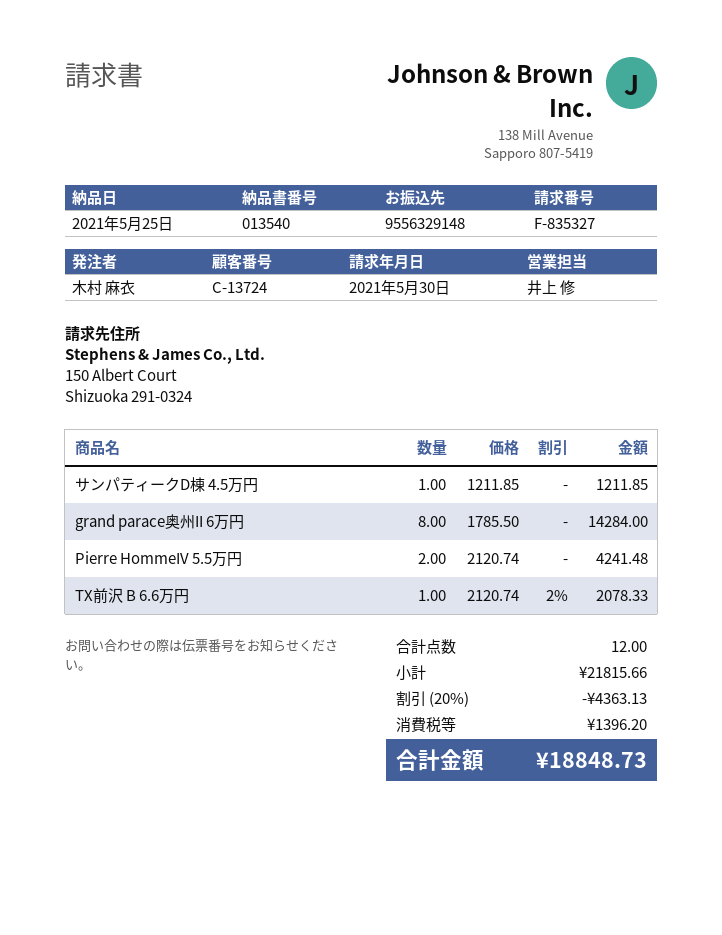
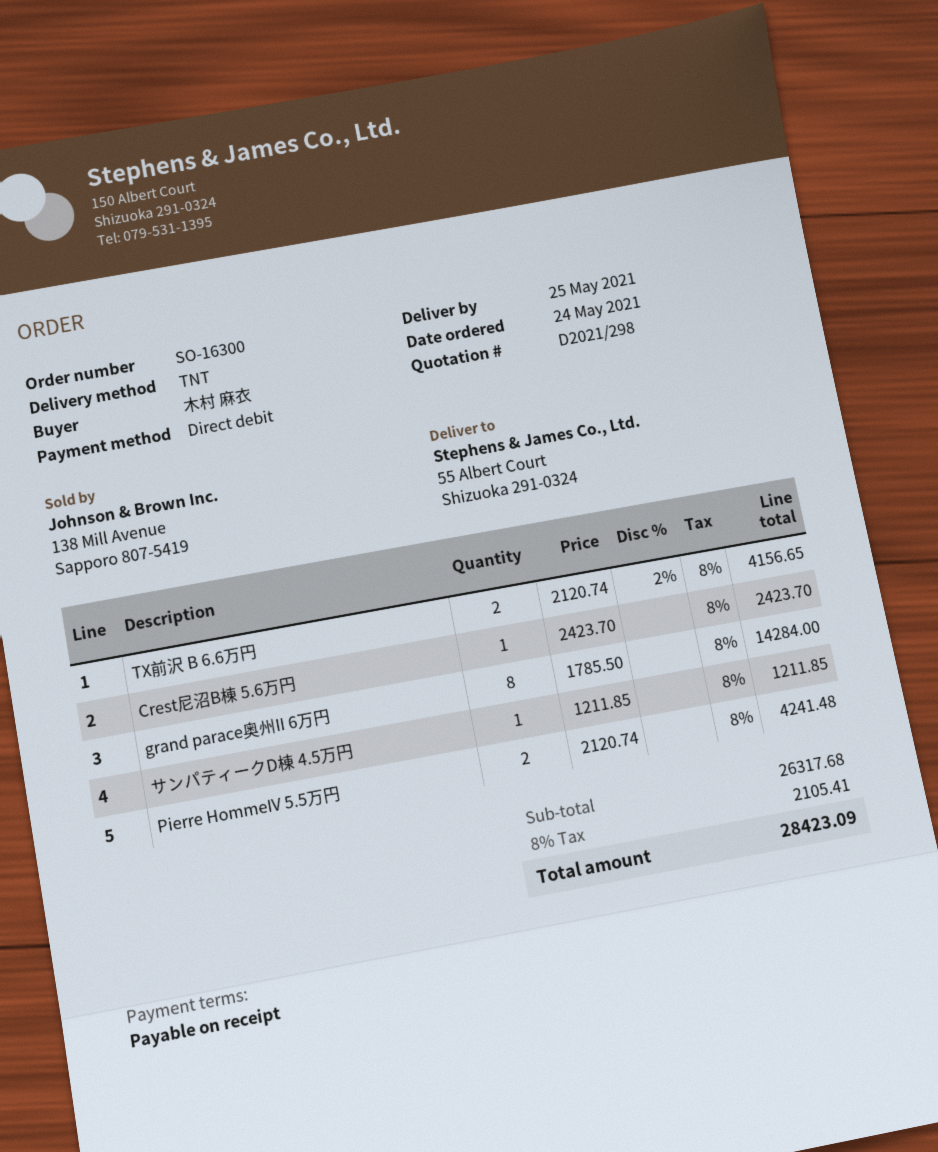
TX前沢 B 6.6万円: 1 x 2120.74 - 2% = 2078.33 -> 2 x 2120.74 - 2% = 4156.65
Crest尼沼B棟 5.6万円: none -> 1 x 2423.70 = 2423.70
subtotal: 21815.66 -> 26317.68
discount: 20% = 4363.13 -> none
tax: 1396.20 -> 2105.41
total: 18848.73 -> 28423.09

